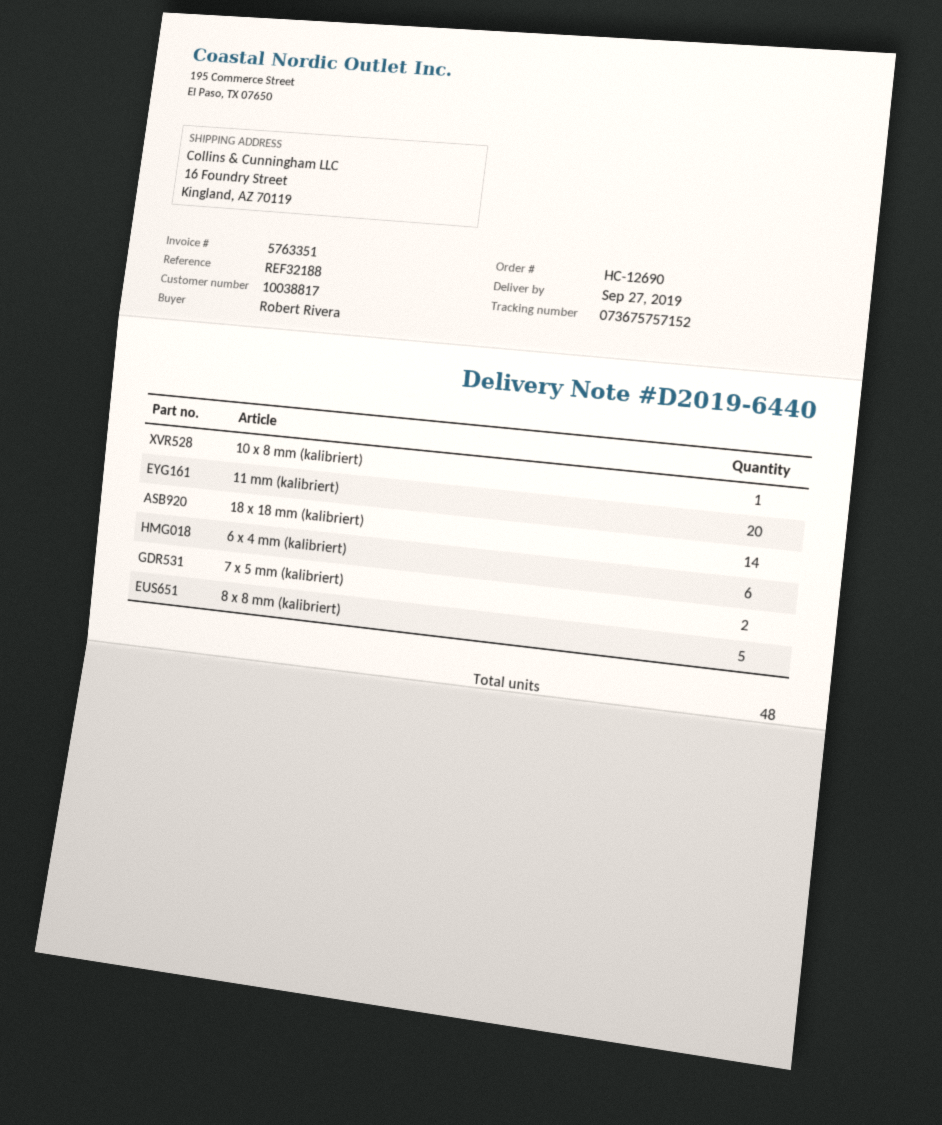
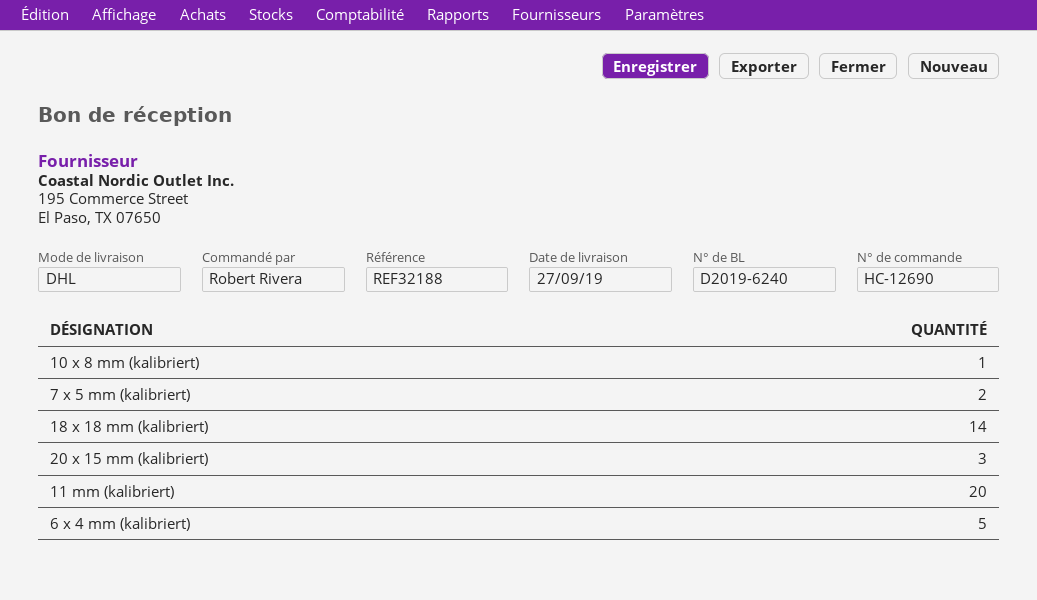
delivery note number: D2019-6440 -> D2019-6240
6 x 4 mm (kalibriert): 6 -> 5
8 x 8 mm (kalibriert): 5 -> none
20 x 15 mm (kalibriert): none -> 3

